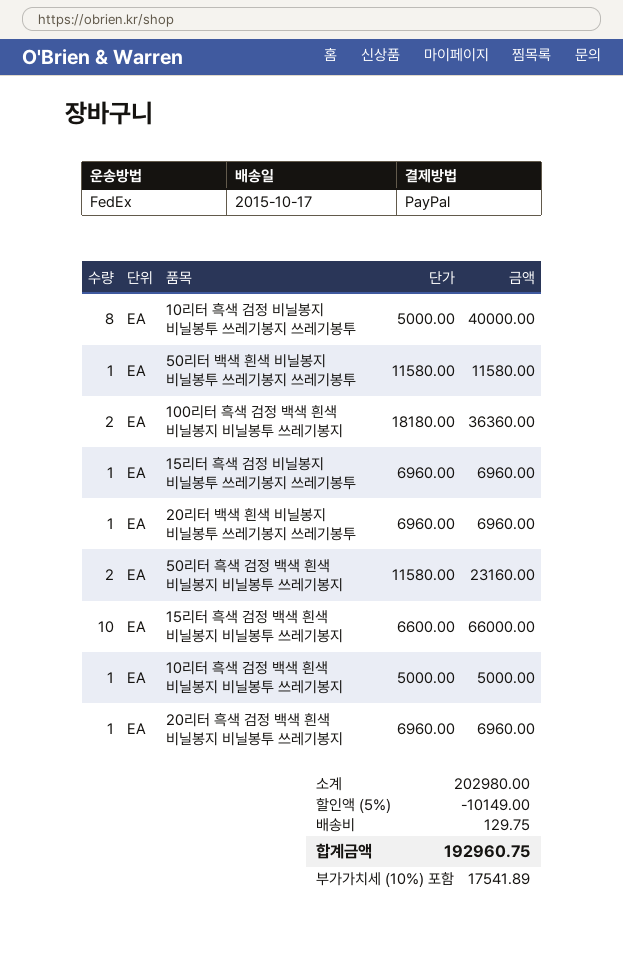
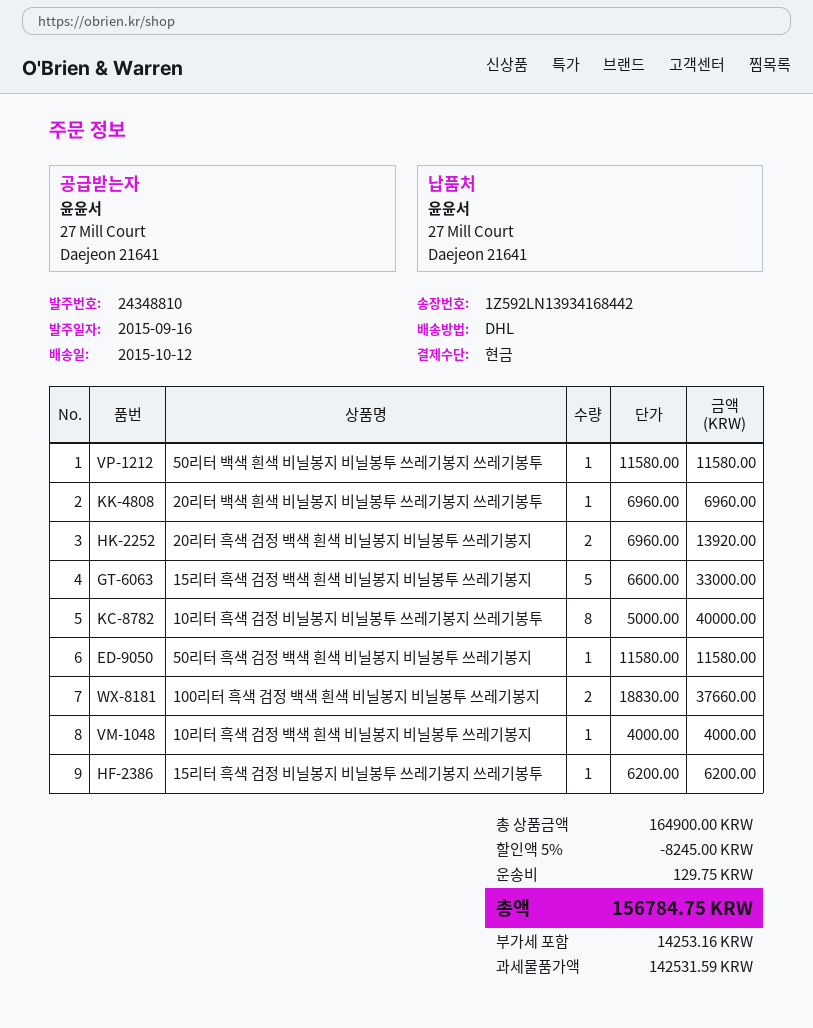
delivery date: 2015-10-17 -> 2015-10-12
payment method: PayPal -> cash
shipping method: FedEx -> DHL
100리터 흑색 검정 백색 흰색 비닐봉지 비닐봉투 쓰레기봉지: 2 x 18180.00 = 36360.00 -> 2 x 18830.00 = 37660.00
15리터 흑색 검정 비닐봉지 비닐봉투 쓰레기봉지 쓰레기봉투: 1 x 6960.00 = 6960.00 -> 1 x 6200.00 = 6200.00
50리터 흑색 검정 백색 흰색 비닐봉지 비닐봉투 쓰레기봉지: 2 x 11580.00 = 23160.00 -> 1 x 11580.00 = 11580.00
15리터 흑색 검정 백색 흰색 비닐봉지 비닐봉투 쓰레기봉지: 10 x 6600.00 = 66000.00 -> 5 x 6600.00 = 33000.00
10리터 흑색 검정 백색 흰색 비닐봉지 비닐봉투 쓰레기봉지: 1 x 5000.00 = 5000.00 -> 1 x 4000.00 = 4000.00
20리터 흑색 검정 백색 흰색 비닐봉지 비닐봉투 쓰레기봉지: 1 x 6960.00 = 6960.00 -> 2 x 6960.00 = 13920.00
subtotal: 202980.00 -> 164900.00
discount: 5% = 10149.00 -> 5% = 8245.00
tax: 17541.89 -> 14253.16
total: 192960.75 -> 156784.75

